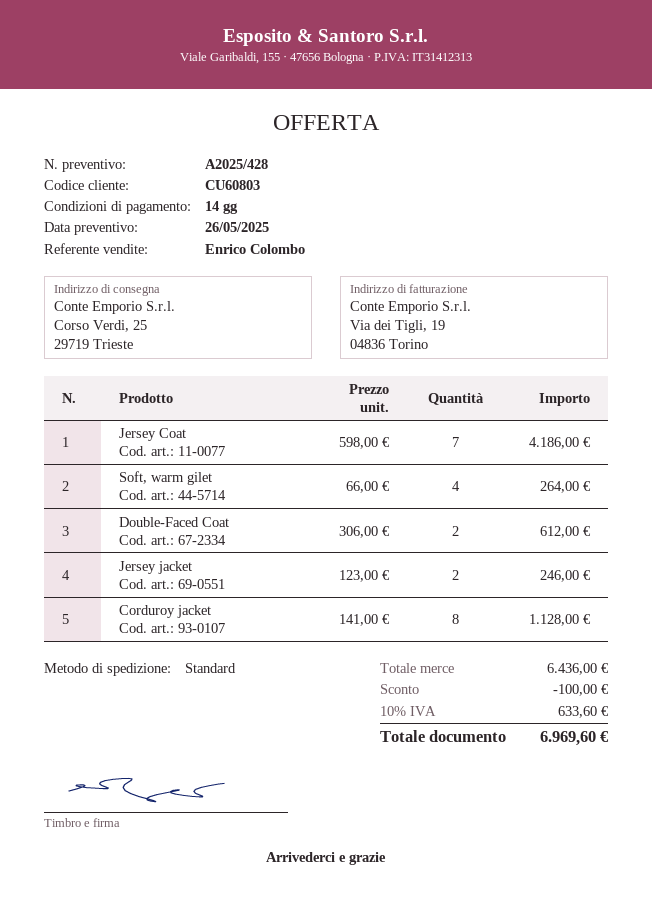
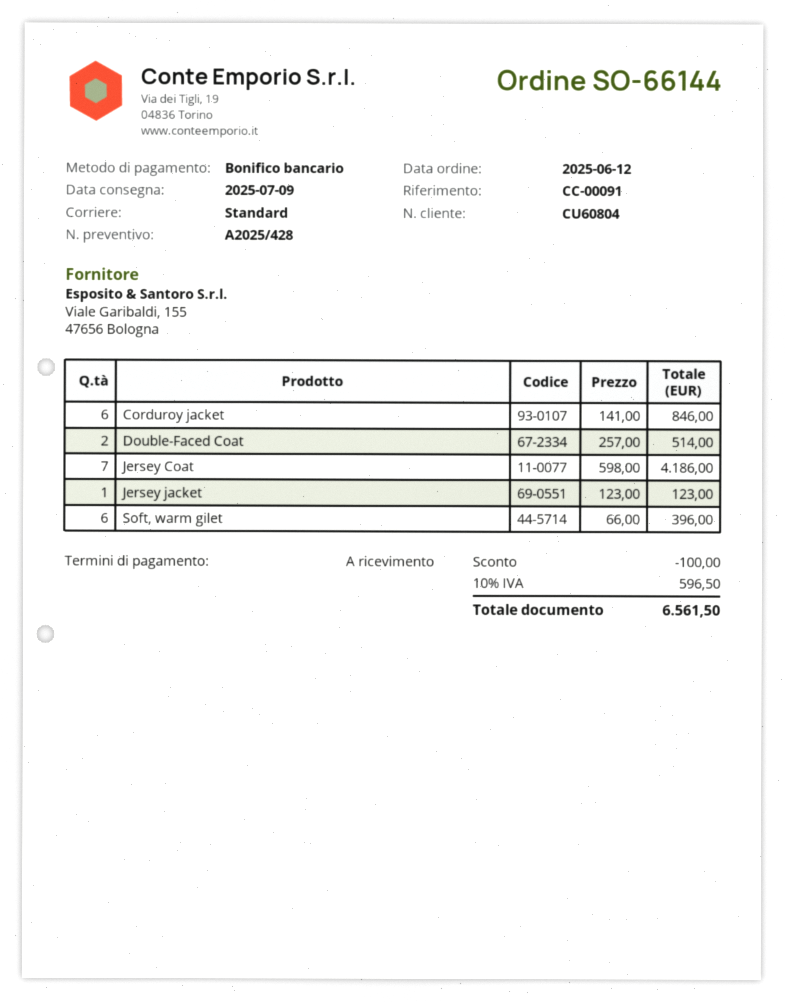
payment terms: 14 days -> on receipt
customer number: CU60803 -> CU60804
Soft, warm gilet: 4 x 66.00 = 264.00 -> 6 x 66.00 = 396.00
Double-Faced Coat: 2 x 306.00 = 612.00 -> 2 x 257.00 = 514.00
Jersey jacket: 2 x 123.00 = 246.00 -> 1 x 123.00 = 123.00
Corduroy jacket: 8 x 141.00 = 1128.00 -> 6 x 141.00 = 846.00
tax: 10% = 633.60 -> 10% = 596.50
total: 6969.60 -> 6561.50

